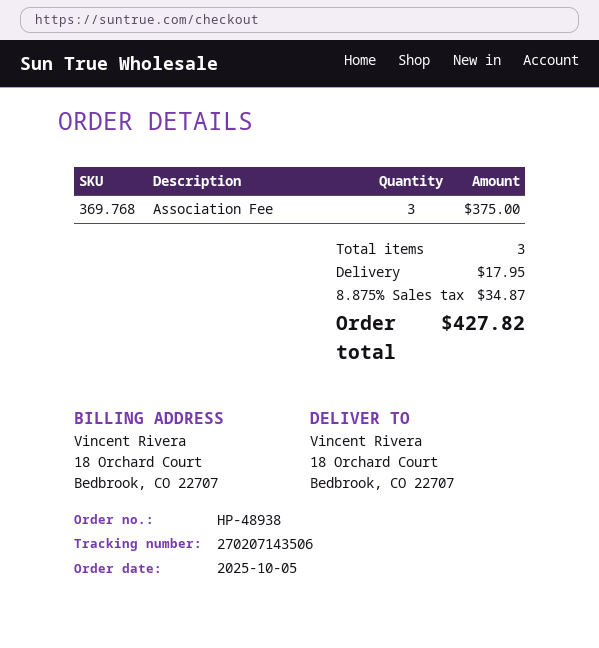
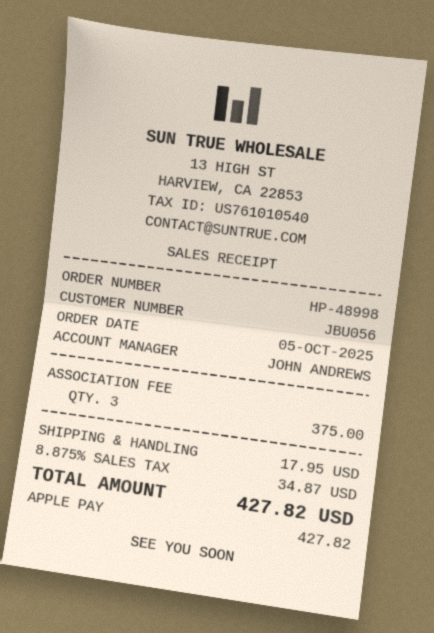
order number: HP-48938 -> HP-48998

